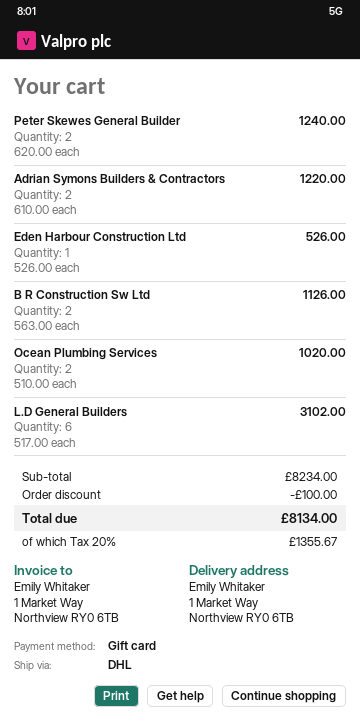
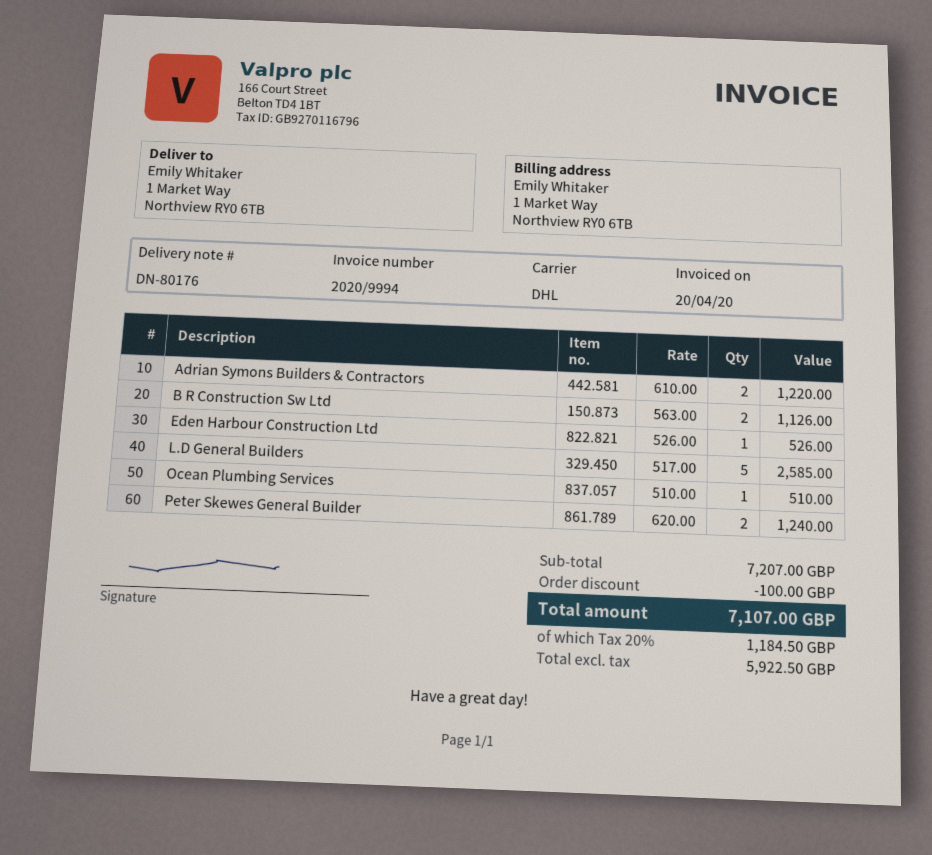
Ocean Plumbing Services: 2 x 510.00 = 1020.00 -> 1 x 510.00 = 510.00
L.D General Builders: 6 x 517.00 = 3102.00 -> 5 x 517.00 = 2585.00
subtotal: 8234.00 -> 7207.00
tax: 20% = 1355.67 -> 20% = 1184.50
total: 8134.00 -> 7107.00

